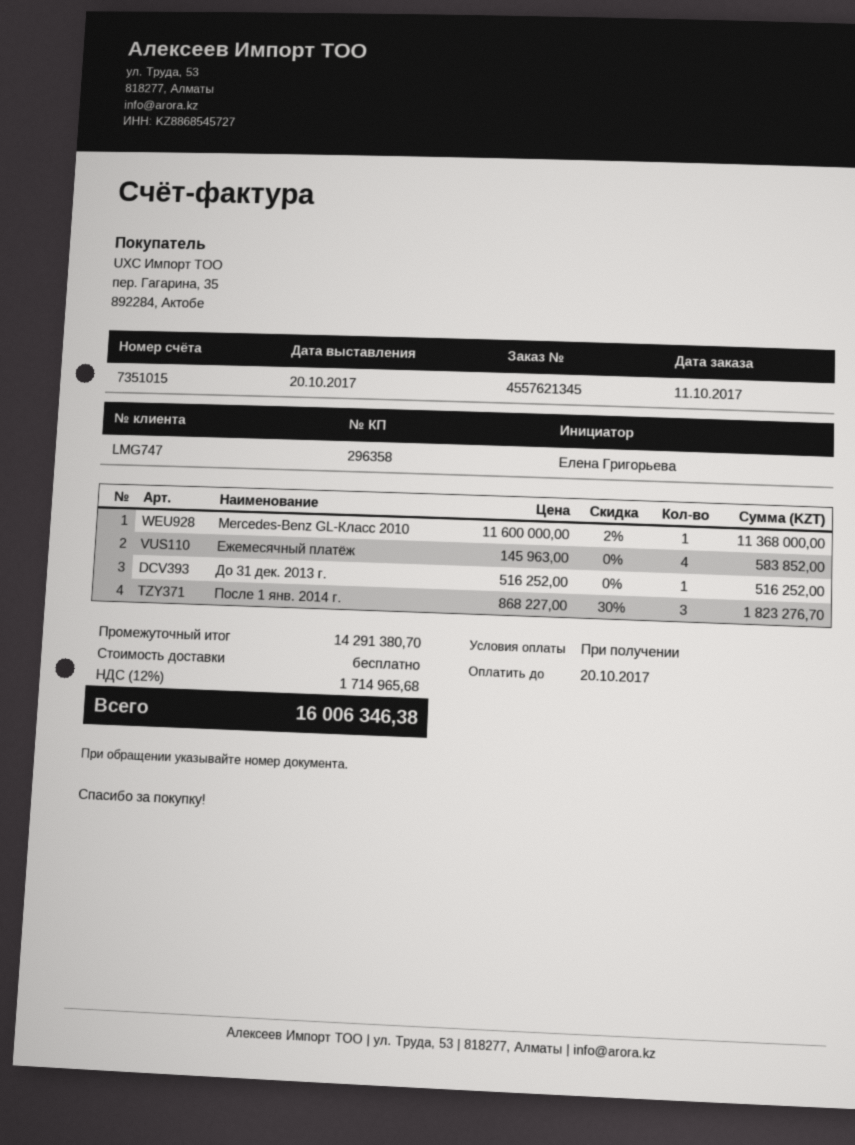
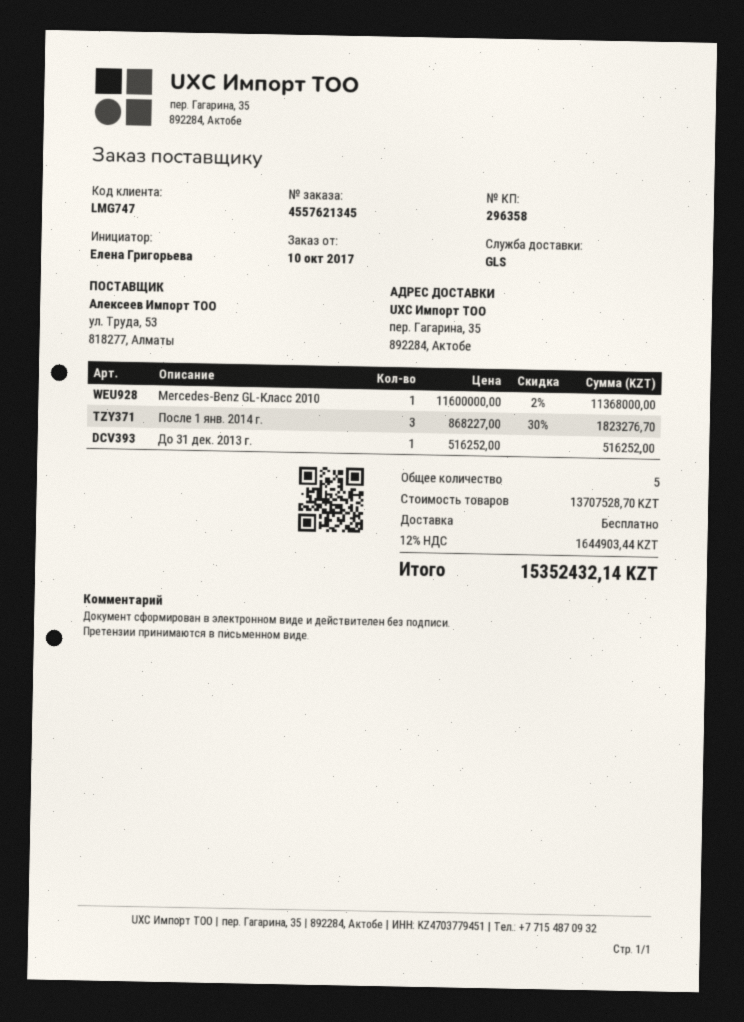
order date: 2017-10-11 -> 2017-10-10
Ежемесячный платёж: 4 x 145963.00 = 583852.00 -> none
subtotal: 14291380.70 -> 13707528.70
tax: 12% = 1714965.68 -> 12% = 1644903.44
total: 16006346.38 -> 15352432.14

